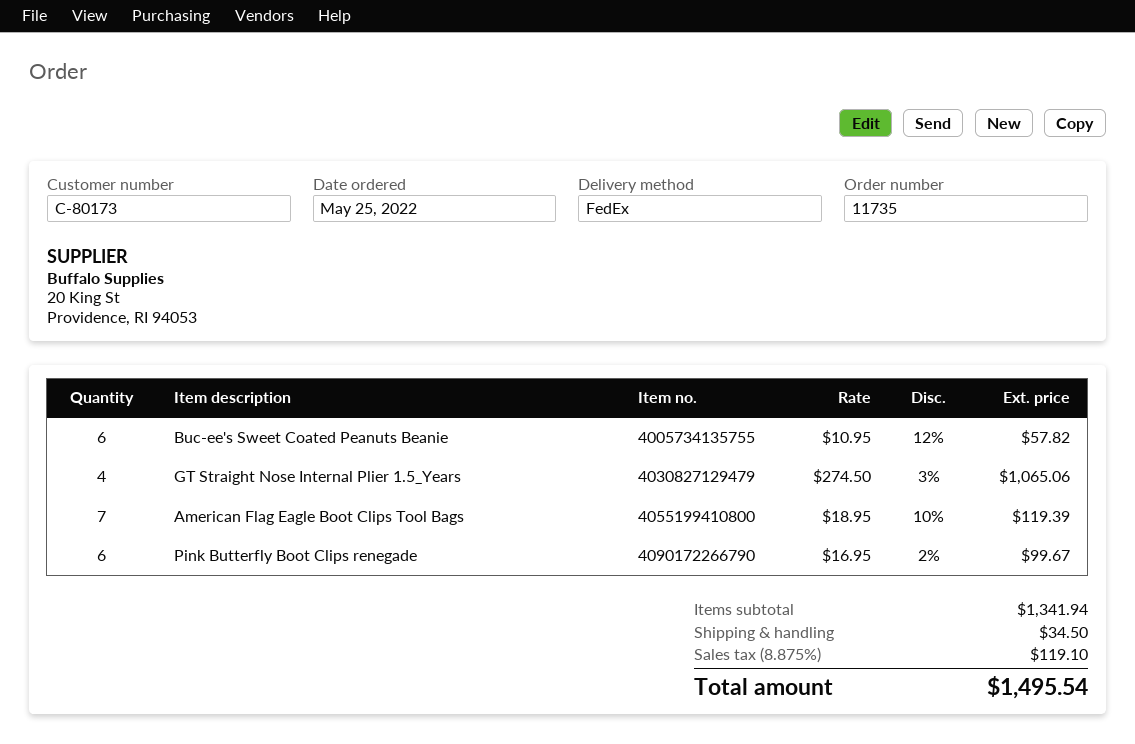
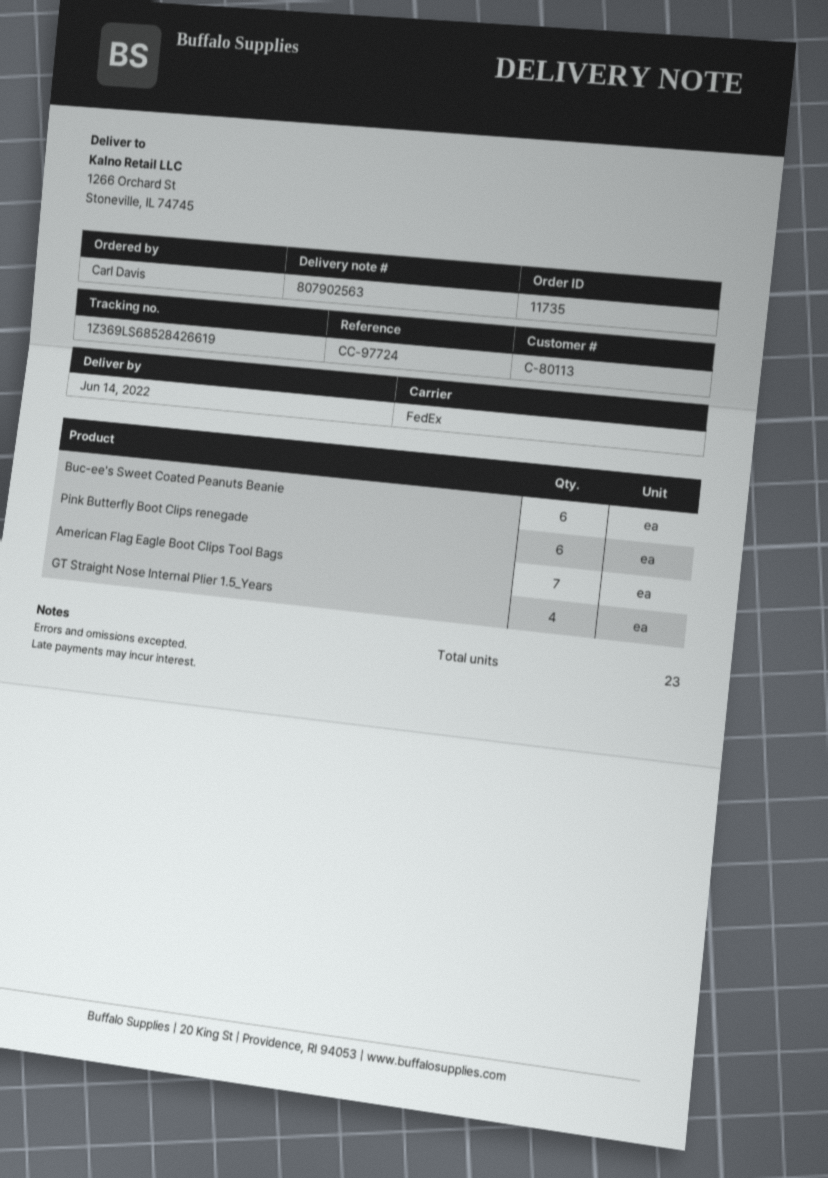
customer number: C-80173 -> C-80113

